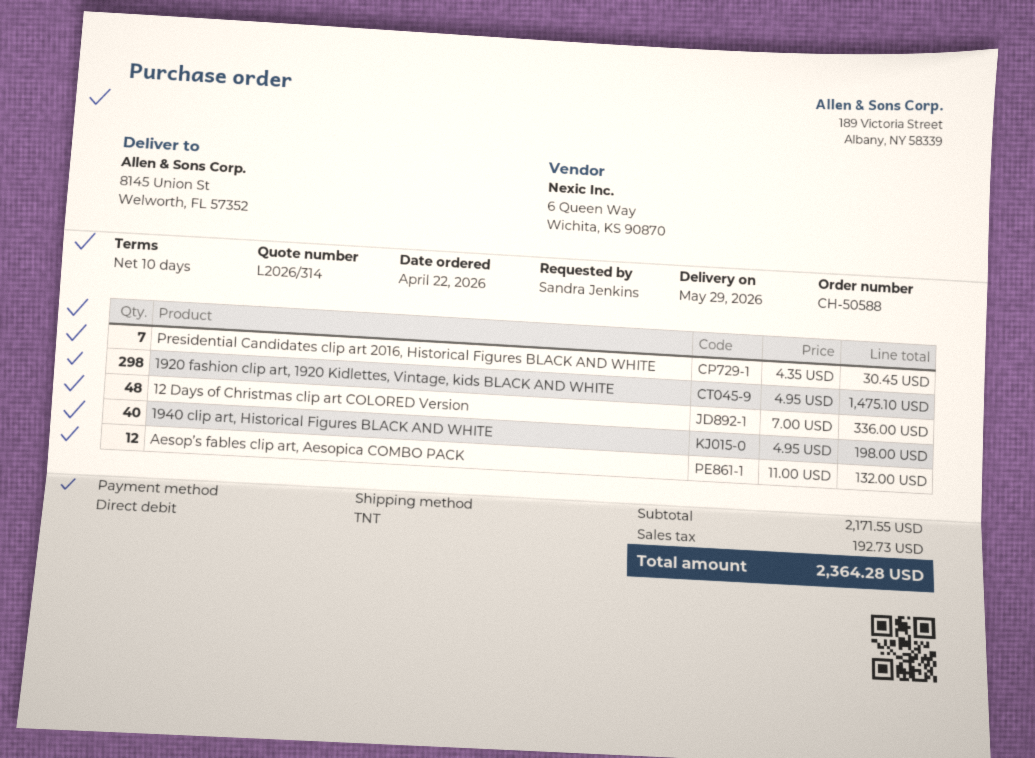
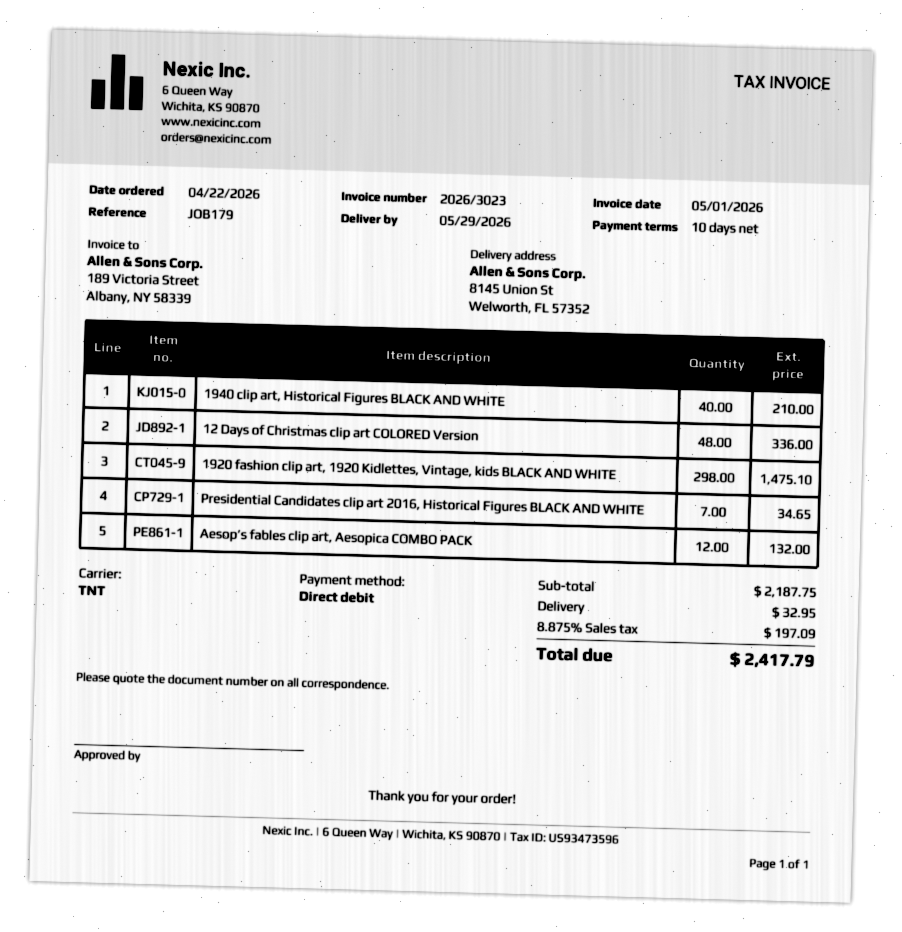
Presidential Candidates clip art 2016, Historical Figures BLACK AND WHITE: 7 for 30.45 -> 7 for 34.65
1940 clip art, Historical Figures BLACK AND WHITE: 40 for 198.00 -> 40 for 210.00
subtotal: 2171.55 -> 2187.75
shipping: none -> 32.95
tax: 192.73 -> 197.09
total: 2364.28 -> 2417.79

